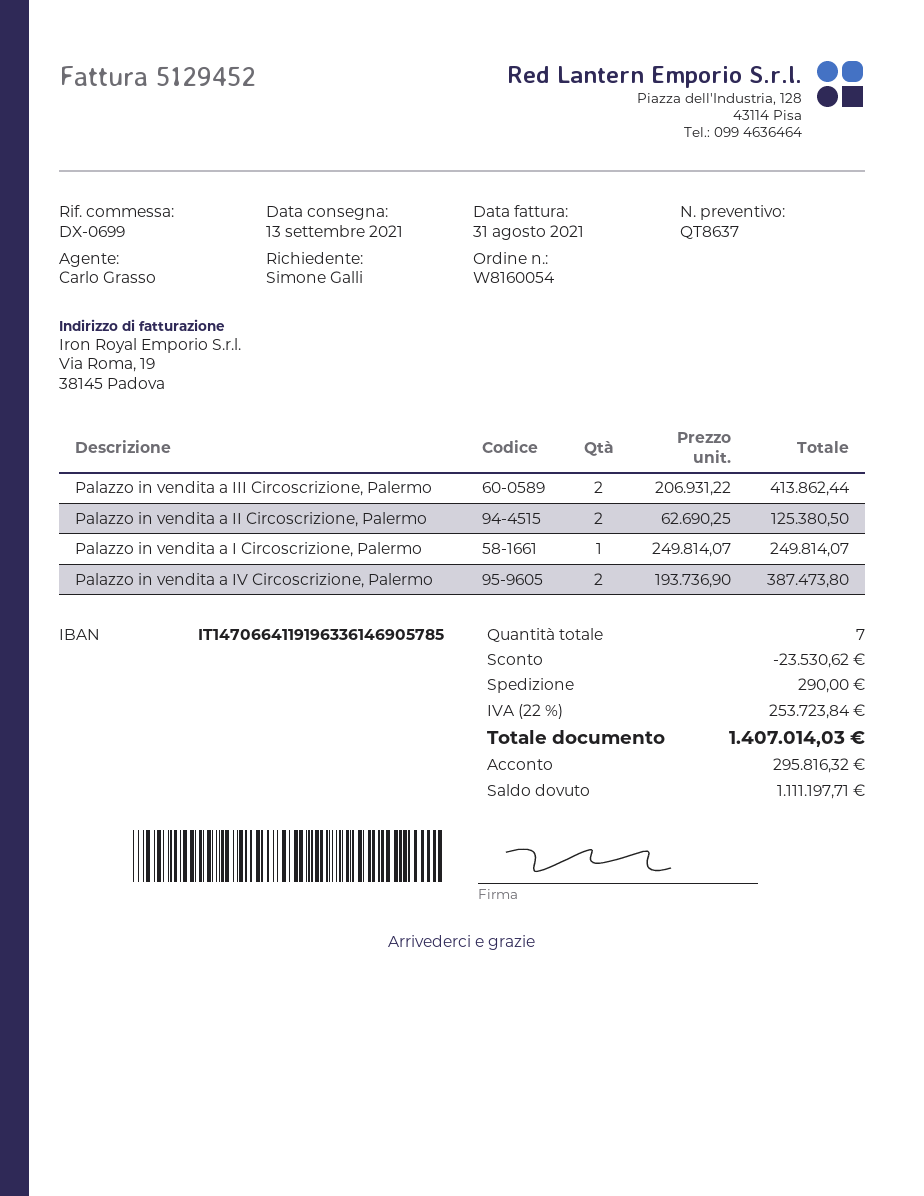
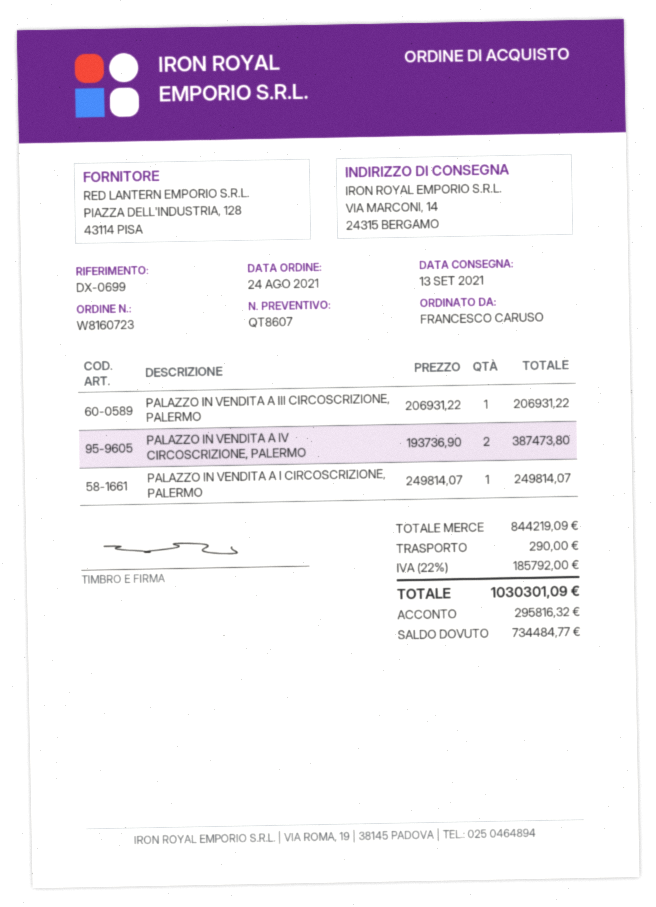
quote number: QT8637 -> QT8607
order number: W8160054 -> W8160723
ordered by: Simone Galli -> FRANCESCO CARUSO
Palazzo in vendita a III Circoscrizione, Palermo: 2 x 206931.22 = 413862.44 -> 1 x 206931.22 = 206931.22
Palazzo in vendita a II Circoscrizione, Palermo: 2 x 62690.25 = 125380.50 -> none
discount: 23530.62 -> none
tax: 22% = 253723.84 -> 22% = 185792.00
total: 1407014.03 -> 1030301.09
balance: 1111197.71 -> 734484.77

